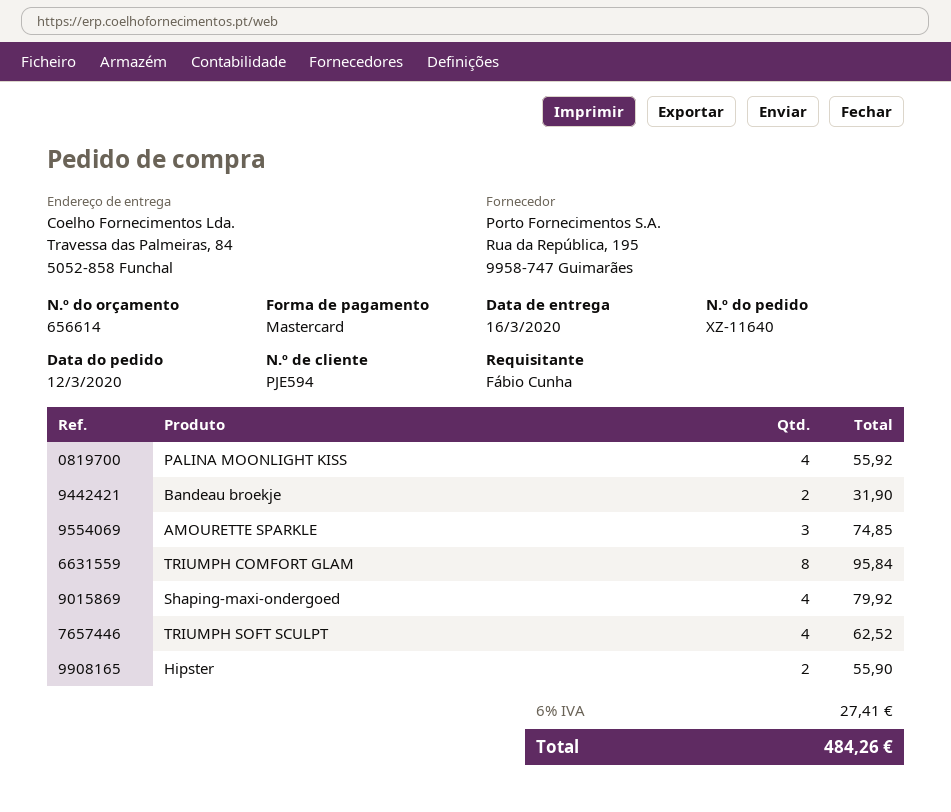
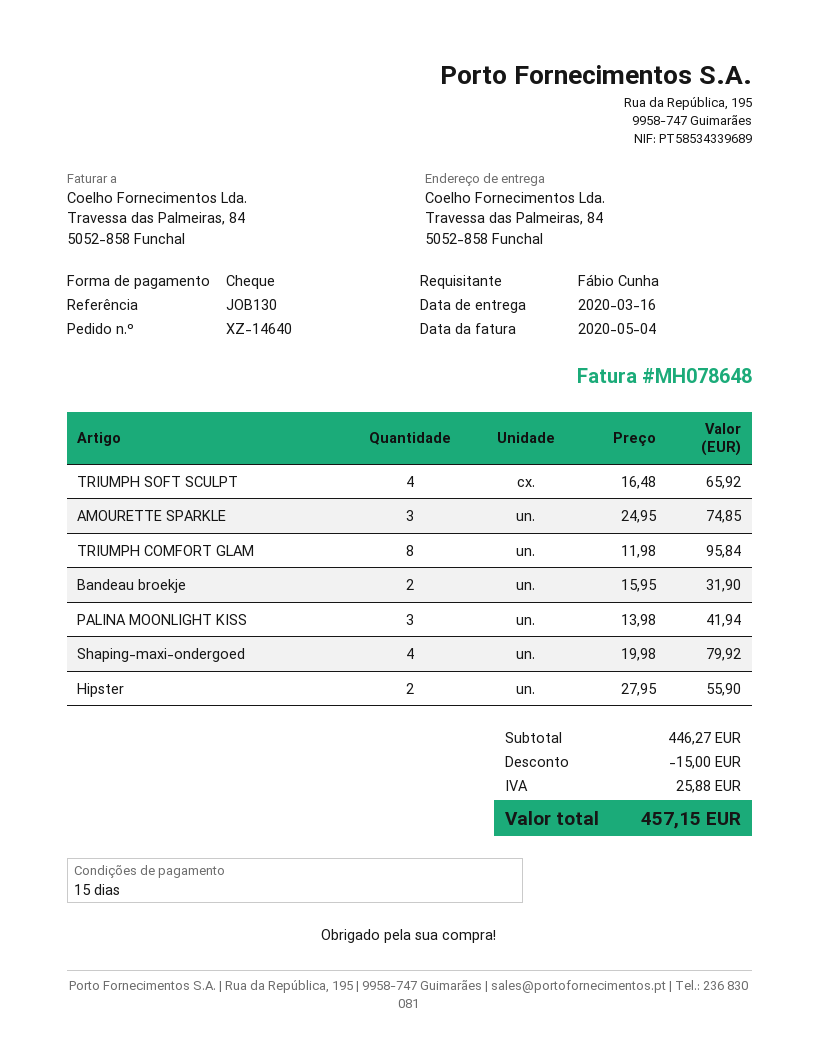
order number: XZ-11640 -> XZ-14640
payment method: Mastercard -> cheque
PALINA MOONLIGHT KISS: 4 for 55.92 -> 3 for 41.94
TRIUMPH SOFT SCULPT: 4 for 62.52 -> 4 for 65.92
discount: none -> 15.00
tax: 27.41 -> 25.88
total: 484.26 -> 457.15

